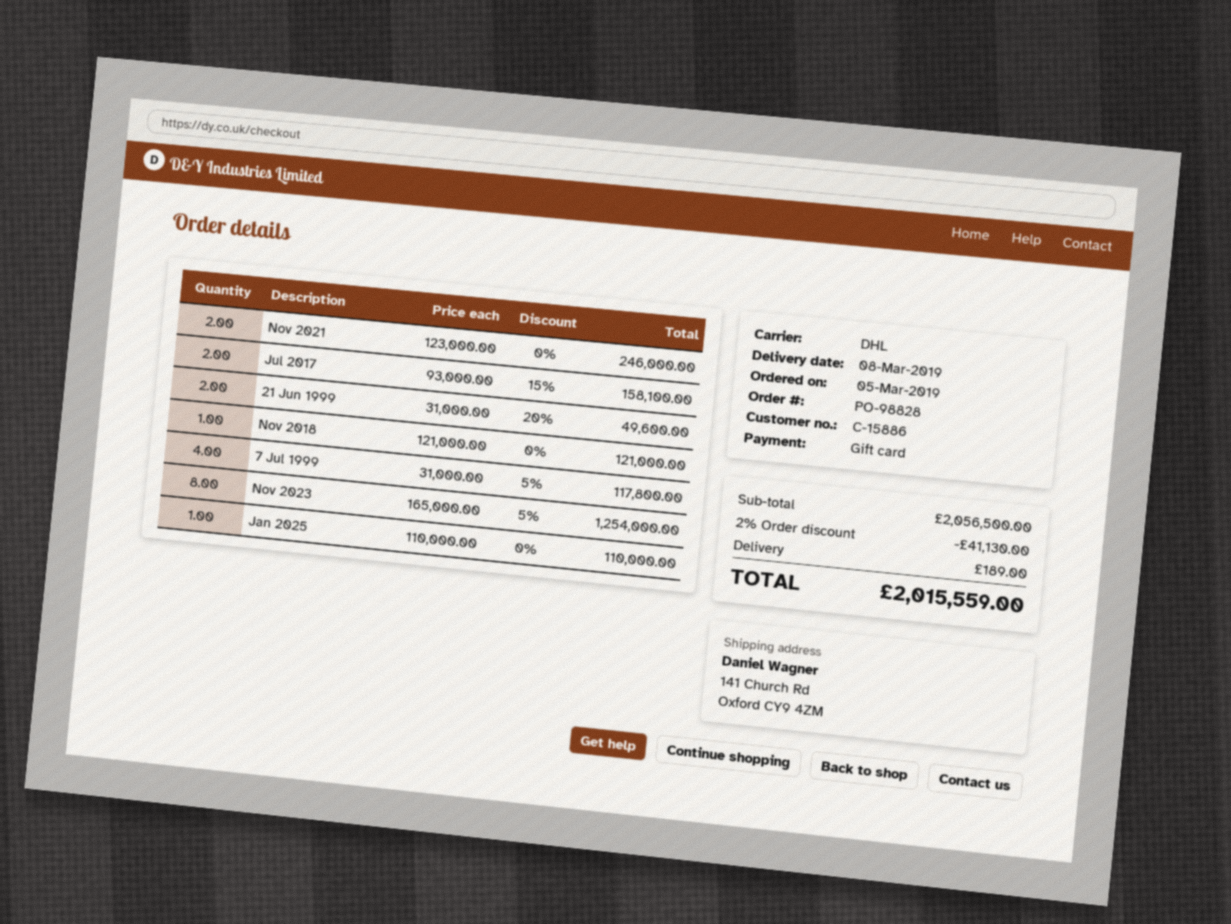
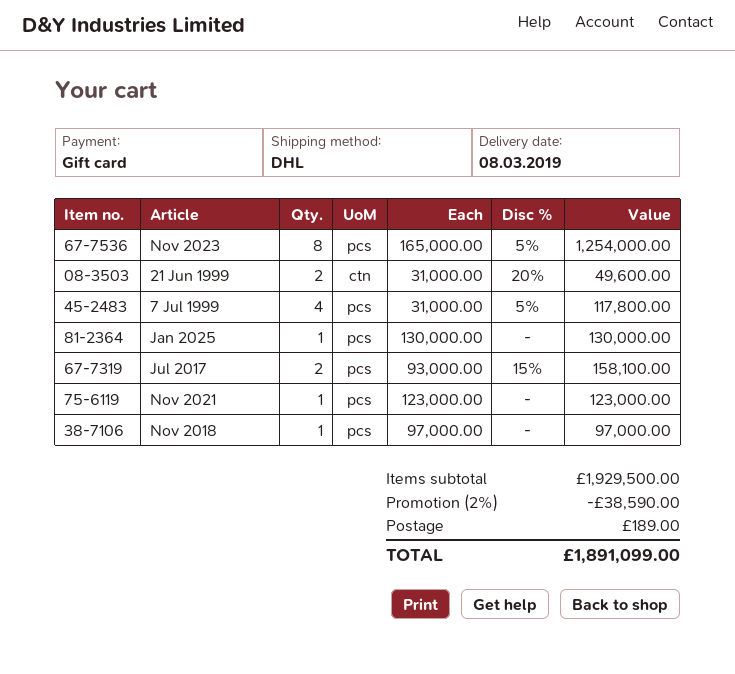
Nov 2021: 2 x 123000.00 = 246000.00 -> 1 x 123000.00 = 123000.00
Nov 2018: 1 x 121000.00 = 121000.00 -> 1 x 97000.00 = 97000.00
Jan 2025: 1 x 110000.00 = 110000.00 -> 1 x 130000.00 = 130000.00
subtotal: 2056500.00 -> 1929500.00
discount: 2% = 41130.00 -> 2% = 38590.00
total: 2015559.00 -> 1891099.00

